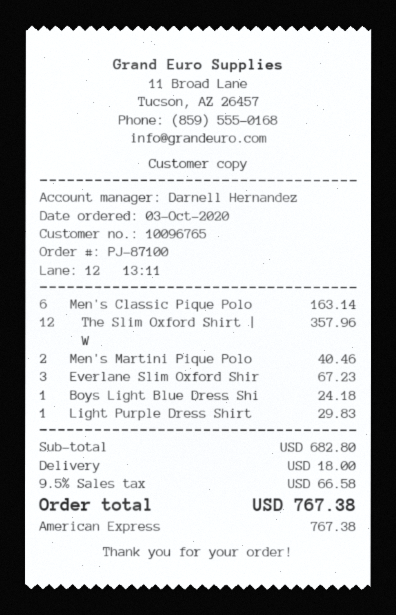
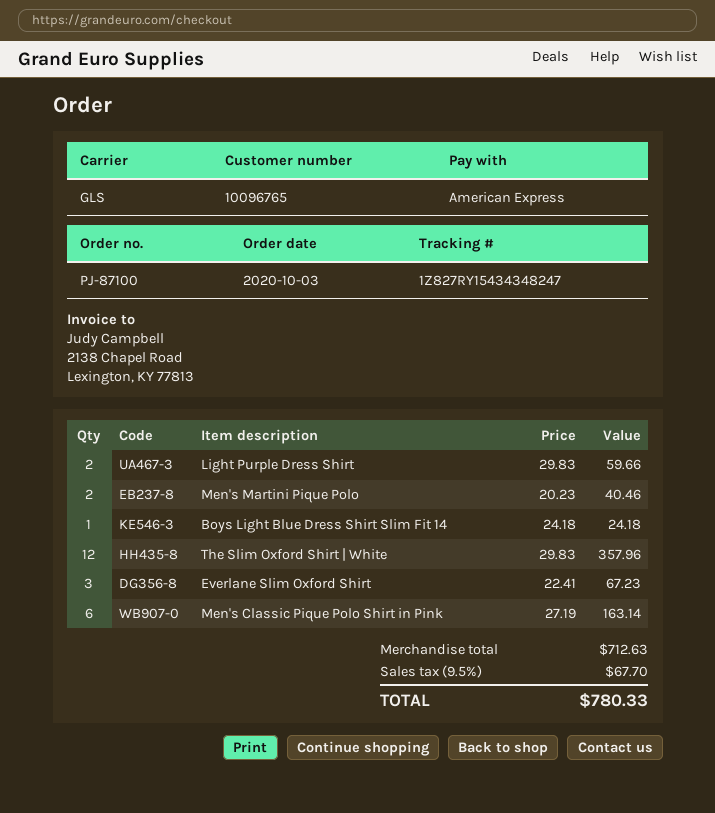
Light Purple Dress Shirt: 1 for 29.83 -> 2 for 59.66
subtotal: 682.80 -> 712.63
shipping: 18.00 -> none
tax: 9.5% = 66.58 -> 9.5% = 67.70
total: 767.38 -> 780.33

